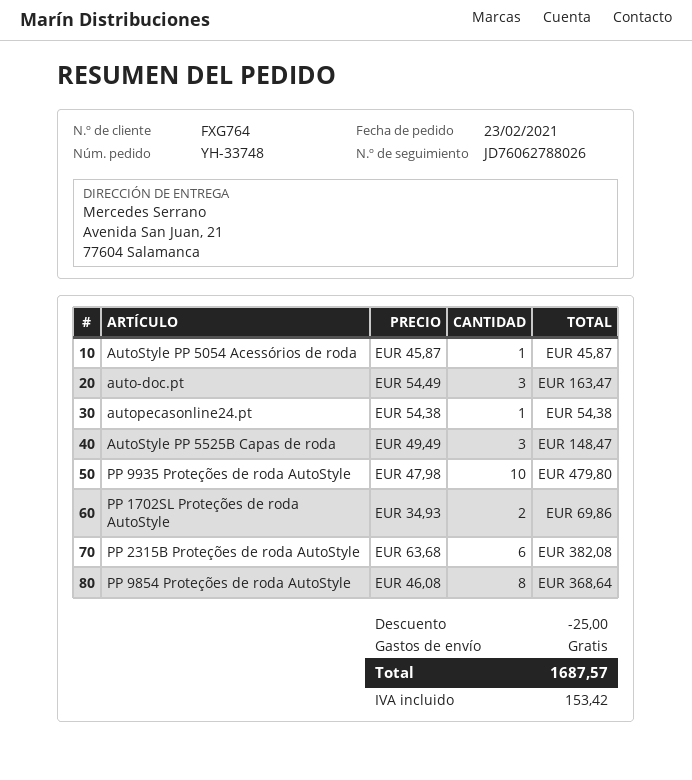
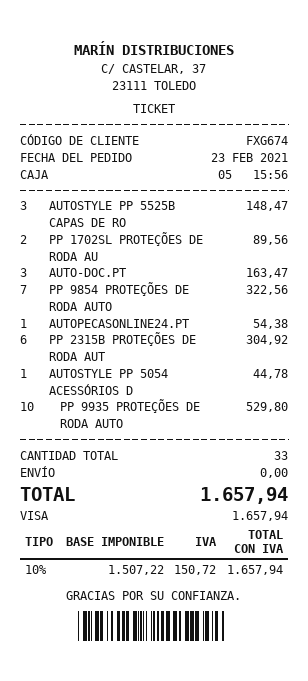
customer number: FXG764 -> FXG674
AutoStyle PP 5054 Acessórios de roda: 1 for 45.87 -> 1 for 44.78
PP 9935 Proteções de roda AutoStyle: 10 for 479.80 -> 10 for 529.80
PP 1702SL Proteções de roda AutoStyle: 2 for 69.86 -> 2 for 89.56
PP 2315B Proteções de roda AutoStyle: 6 for 382.08 -> 6 for 304.92
PP 9854 Proteções de roda AutoStyle: 8 for 368.64 -> 7 for 322.56
discount: 25.00 -> none
tax: 153.42 -> 150.72
total: 1687.57 -> 1657.94

